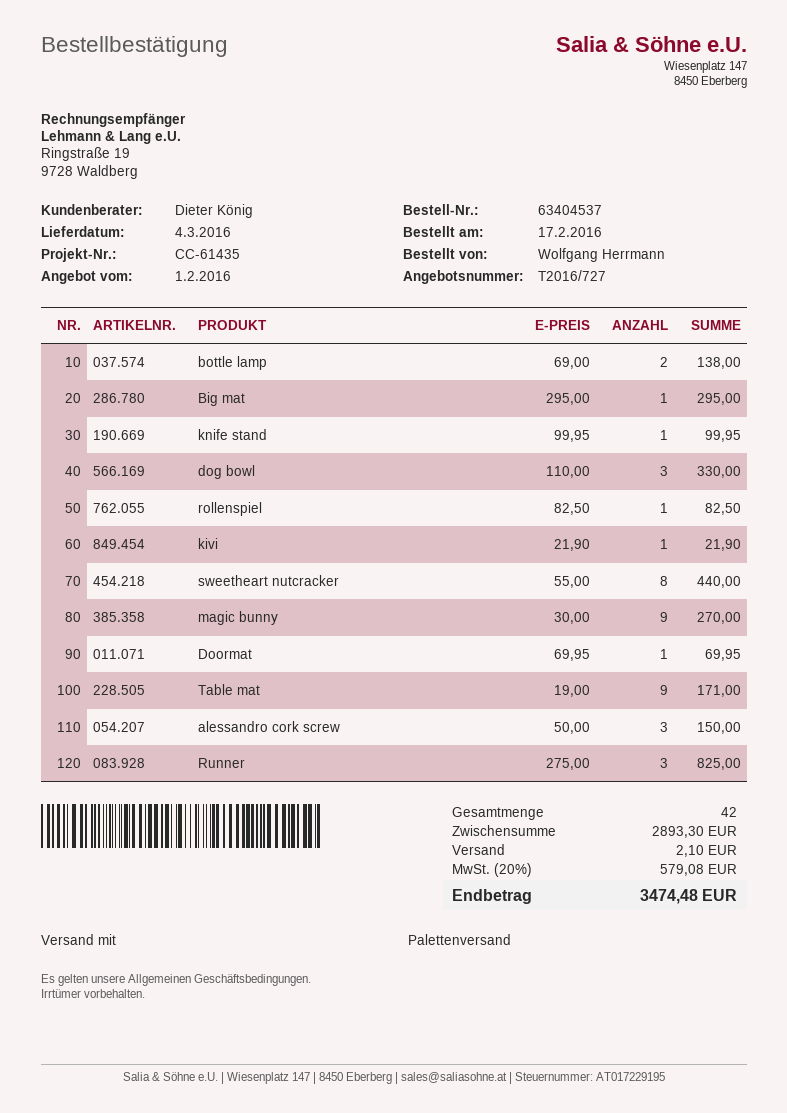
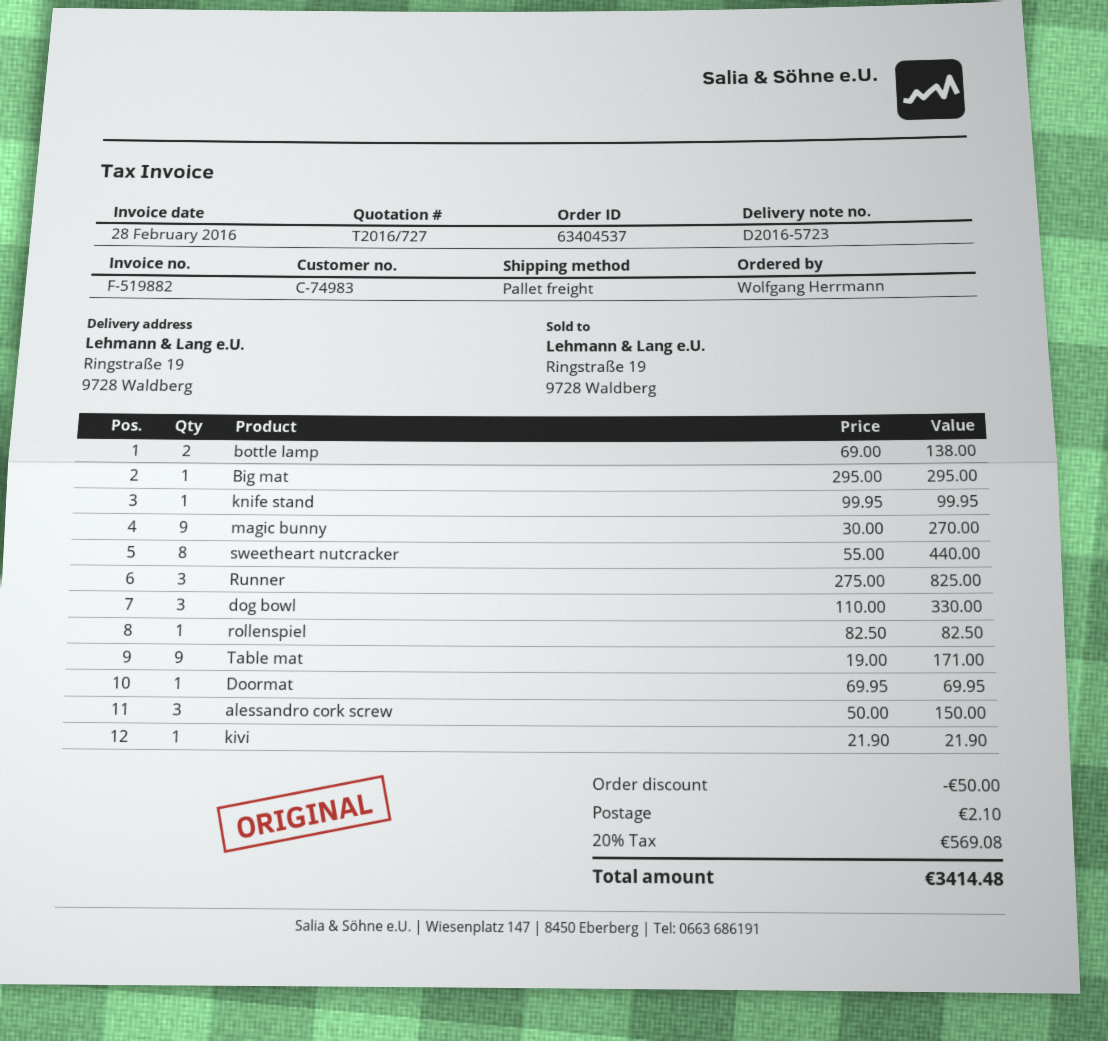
discount: none -> 50.00
tax: 20% = 579.08 -> 20% = 569.08
total: 3474.48 -> 3414.48

